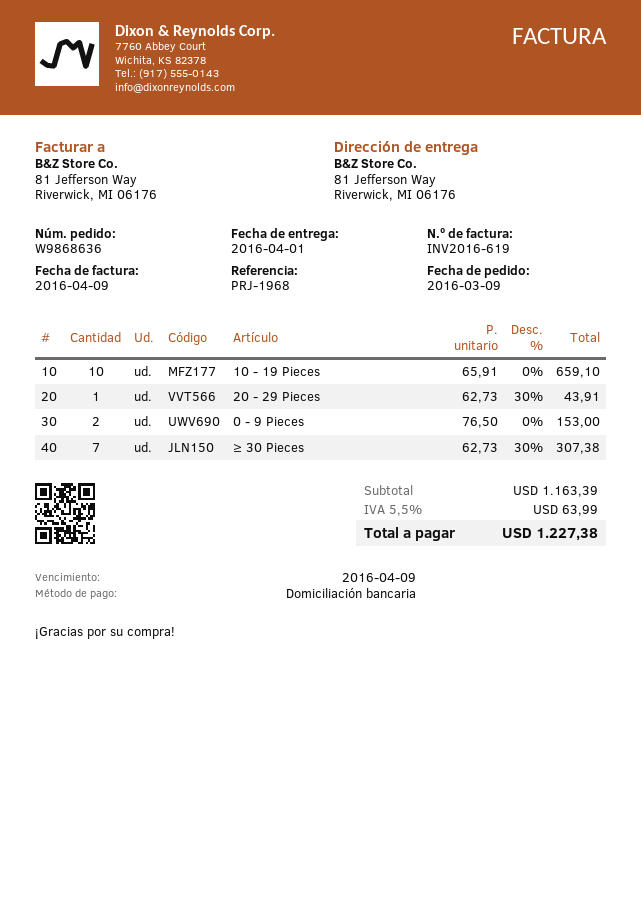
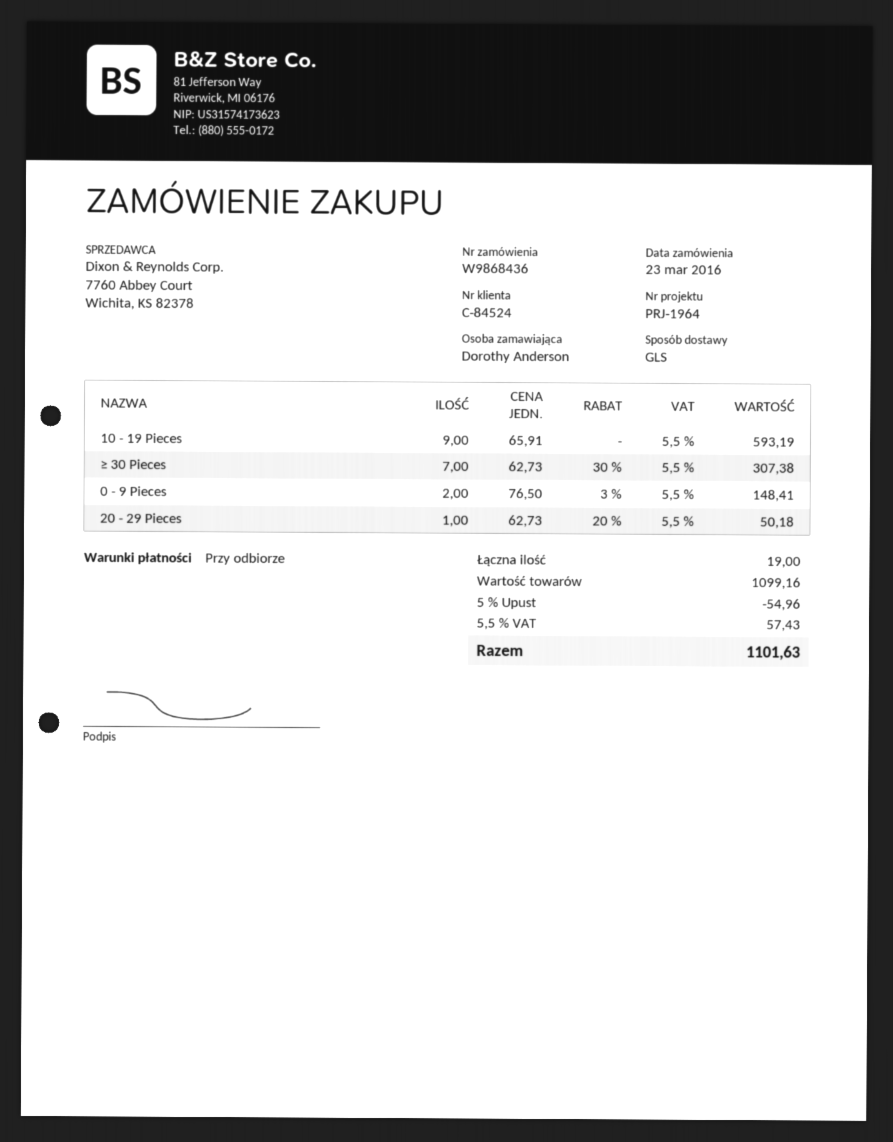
order number: W9868636 -> W9868436
order date: 2016-03-09 -> 2016-03-23
reference: PRJ-1968 -> PRJ-1964
10 - 19 Pieces: 10 x 65.91 = 659.10 -> 9 x 65.91 = 593.19
20 - 29 Pieces: 1 x 62.73 - 30% = 43.91 -> 1 x 62.73 - 20% = 50.18
0 - 9 Pieces: 2 x 76.50 = 153.00 -> 2 x 76.50 - 3% = 148.41
subtotal: 1163.39 -> 1099.16
discount: none -> 5% = 54.96
tax: 5.5% = 63.99 -> 5.5% = 57.43
total: 1227.38 -> 1101.63

